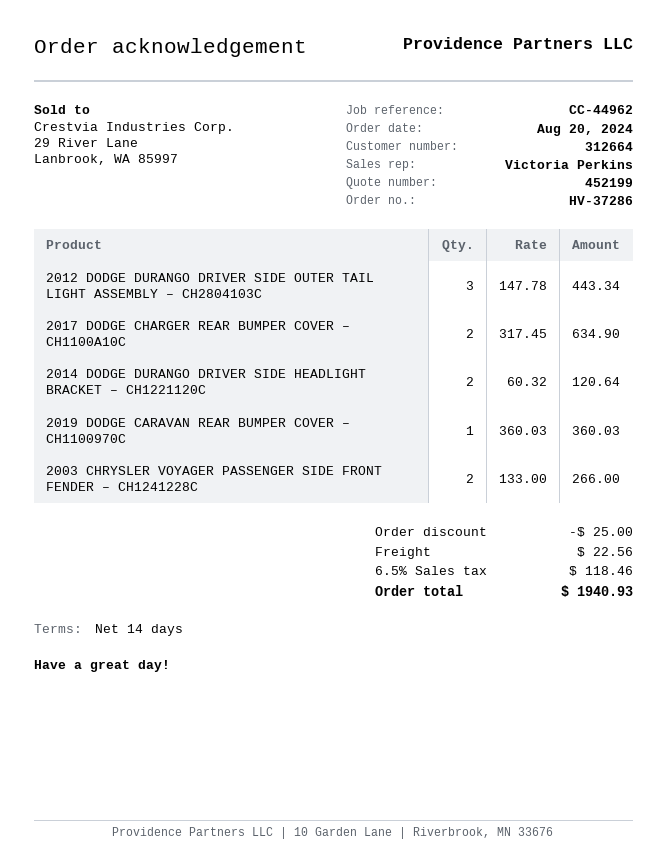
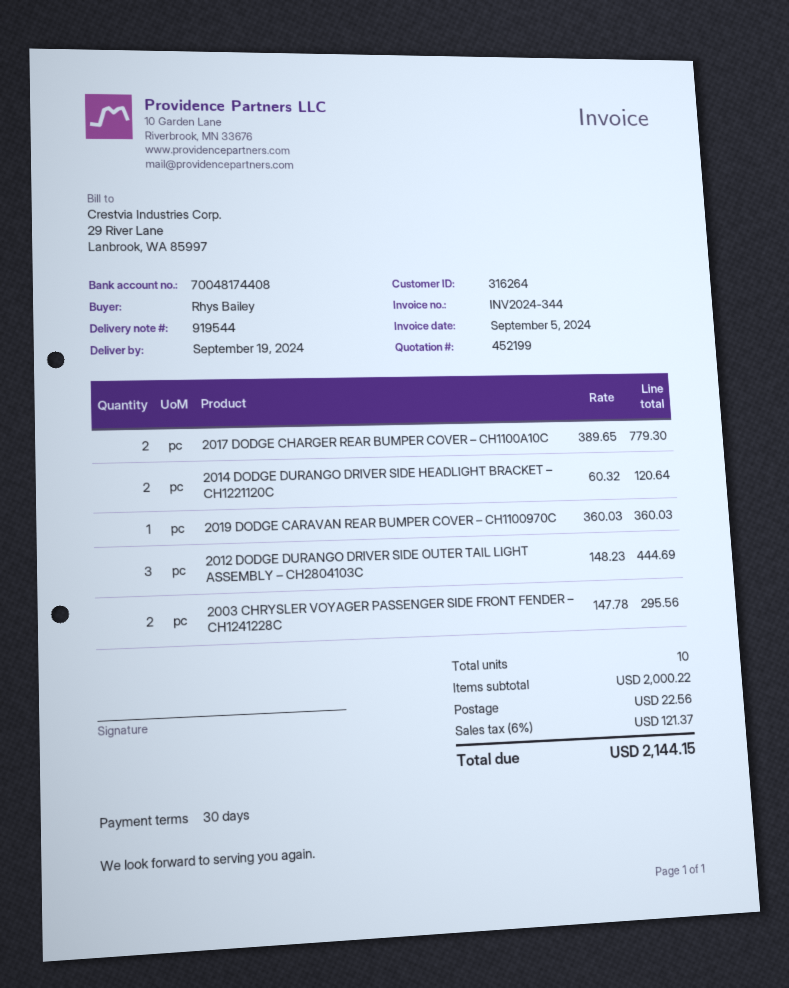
payment terms: 14 days -> 30 days
customer number: 312664 -> 316264
2012 DODGE DURANGO DRIVER SIDE OUTER TAIL LIGHT ASSEMBLY – CH2804103C: 3 x 147.78 = 443.34 -> 3 x 148.23 = 444.69
2017 DODGE CHARGER REAR BUMPER COVER – CH1100A10C: 2 x 317.45 = 634.90 -> 2 x 389.65 = 779.30
2003 CHRYSLER VOYAGER PASSENGER SIDE FRONT FENDER – CH1241228C: 2 x 133.00 = 266.00 -> 2 x 147.78 = 295.56
discount: 25.00 -> none
tax: 6.5% = 118.46 -> 6% = 121.37
total: 1940.93 -> 2144.15

